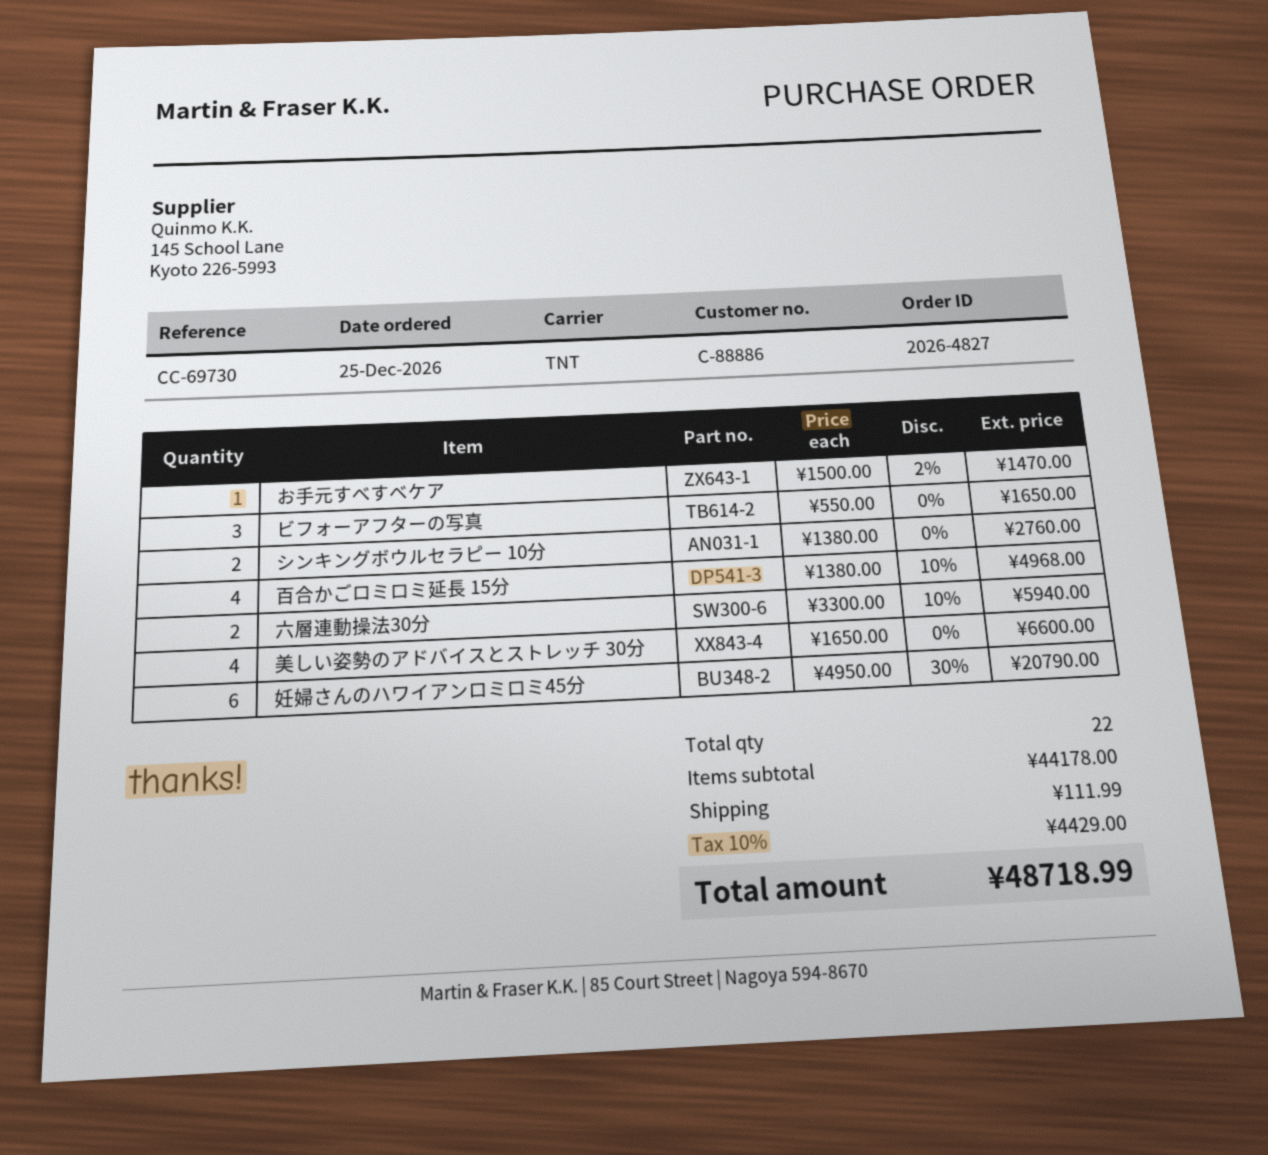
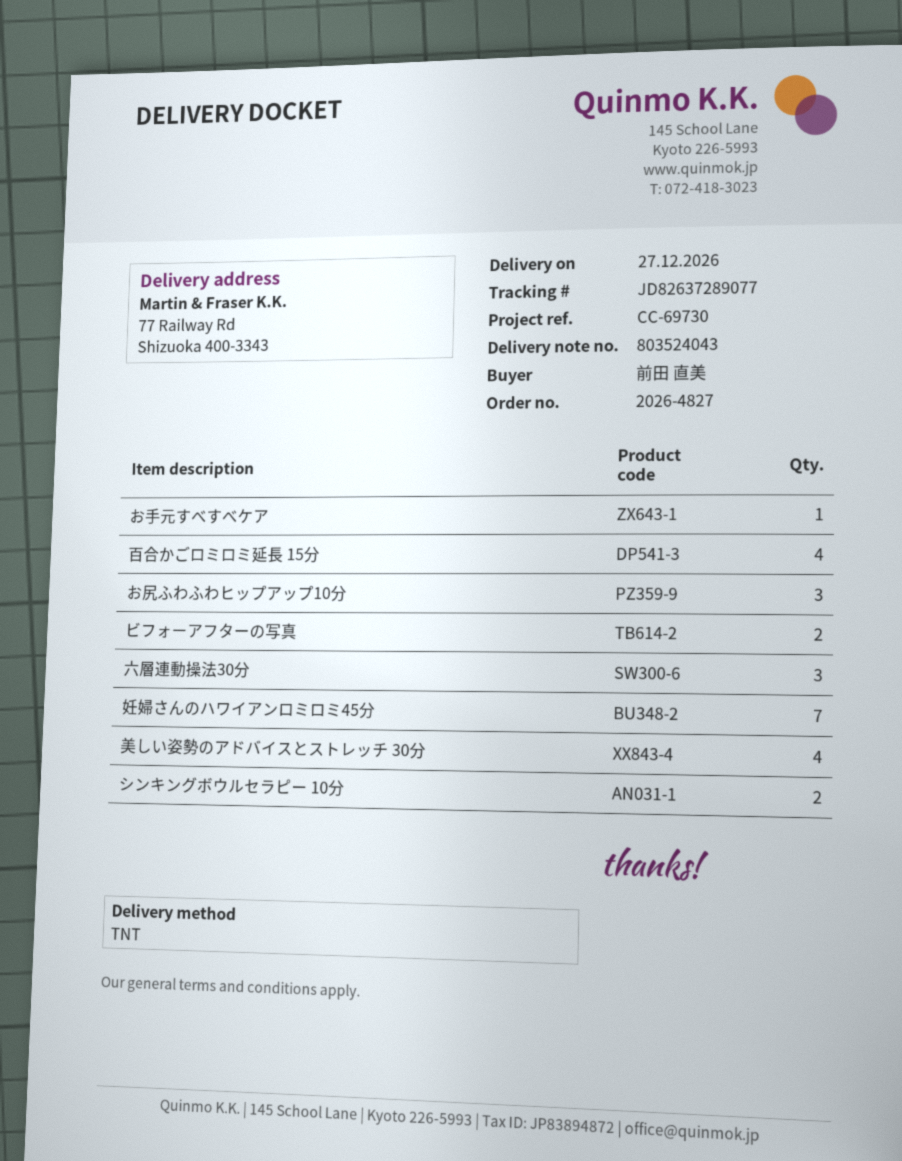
ビフォーアフターの写真: 3 -> 2
六層連動操法30分: 2 -> 3
妊婦さんのハワイアンロミロミ45分: 6 -> 7
お尻ふわふわヒップアップ10分: none -> 3

